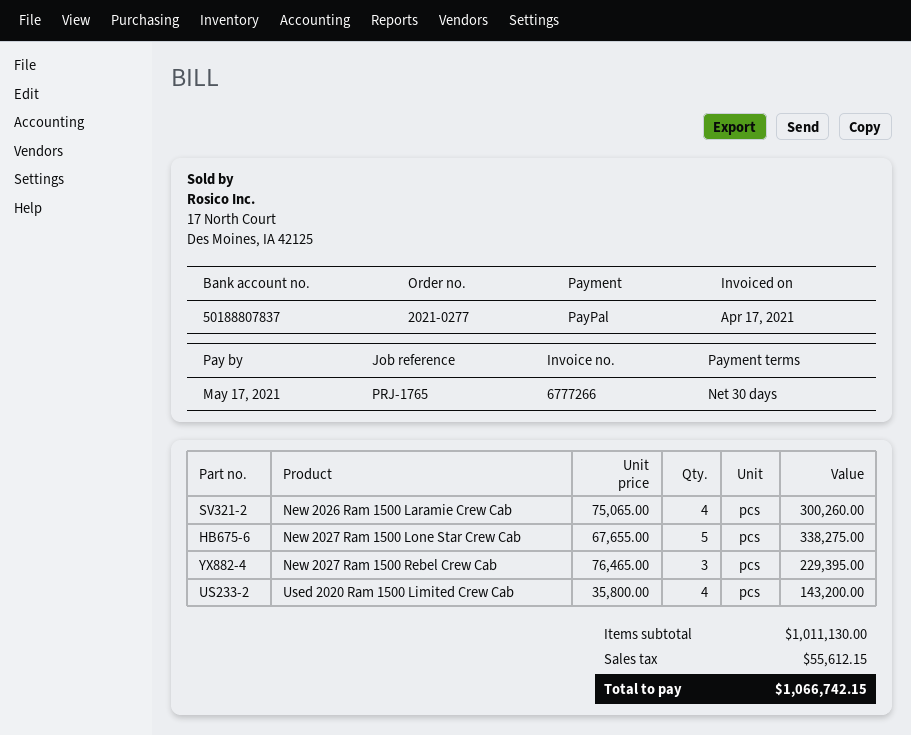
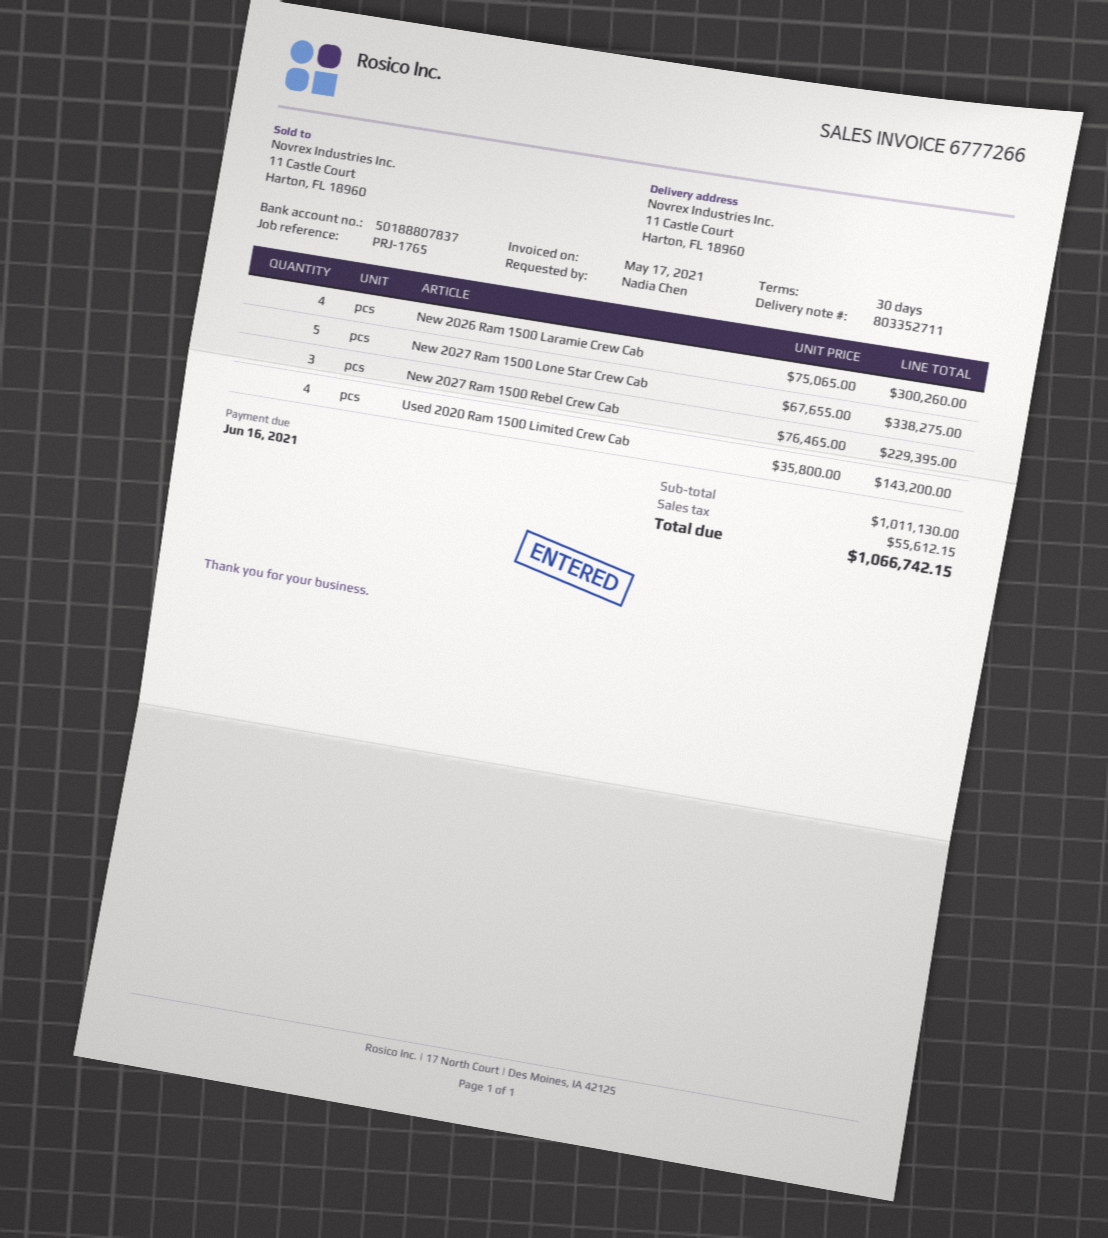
invoice date: 2021-04-17 -> 2021-05-17
due date: 2021-05-17 -> 2021-06-16

